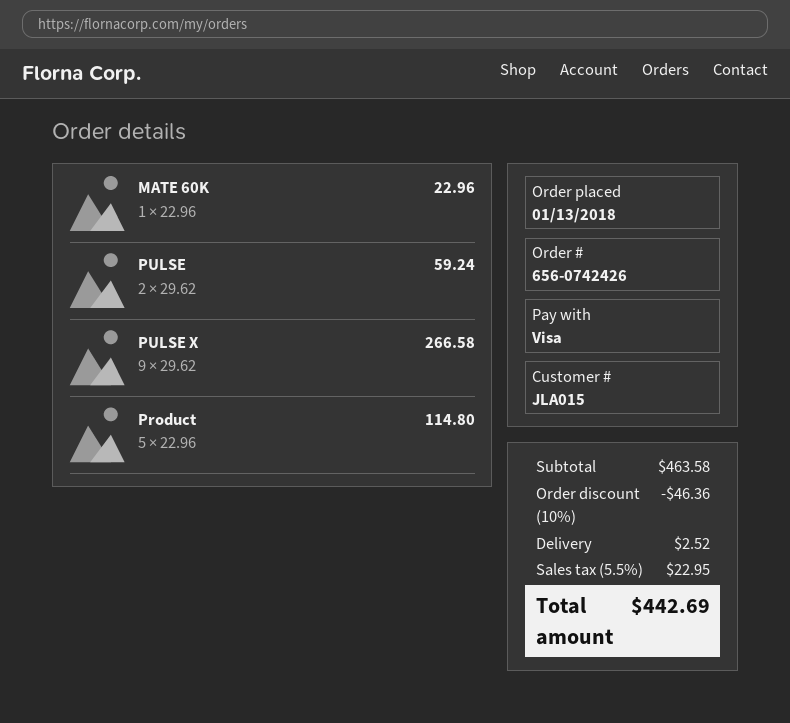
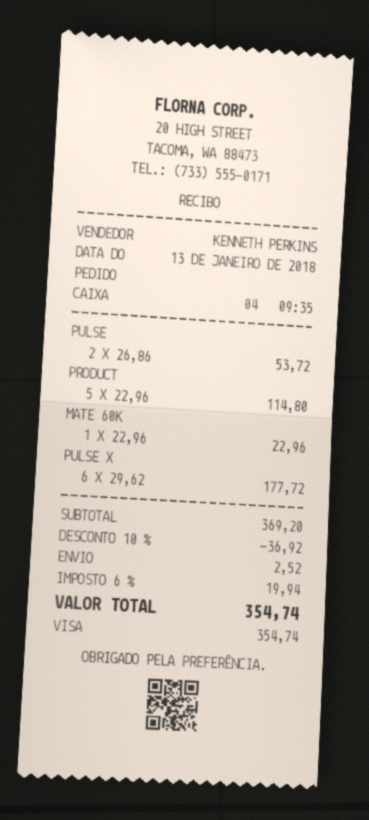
PULSE: 2 x 29.62 = 59.24 -> 2 x 26.86 = 53.72
PULSE X: 9 x 29.62 = 266.58 -> 6 x 29.62 = 177.72
subtotal: 463.58 -> 369.20
discount: 10% = 46.36 -> 10% = 36.92
tax: 5.5% = 22.95 -> 6% = 19.94
total: 442.69 -> 354.74

